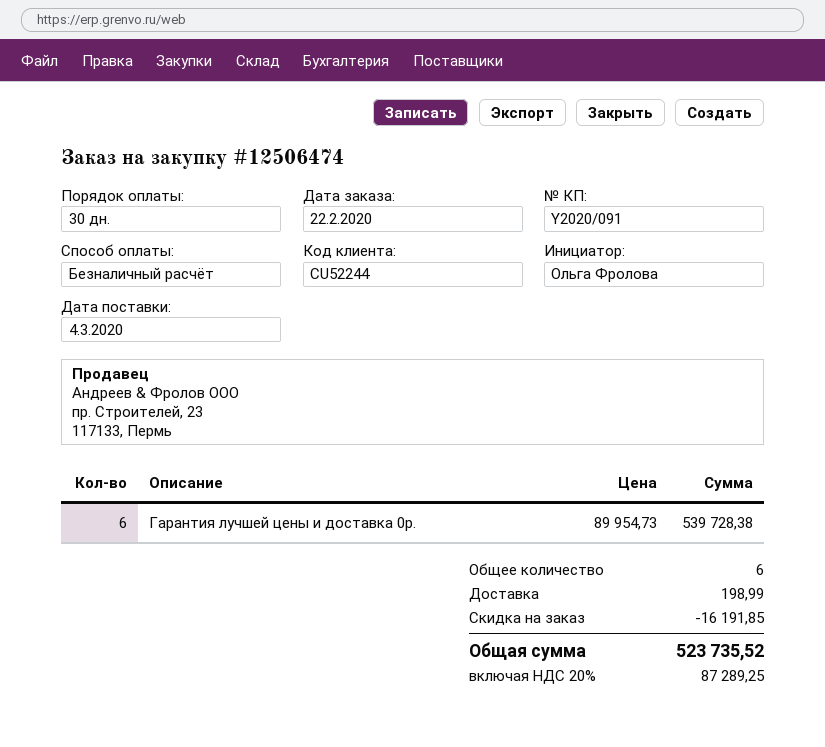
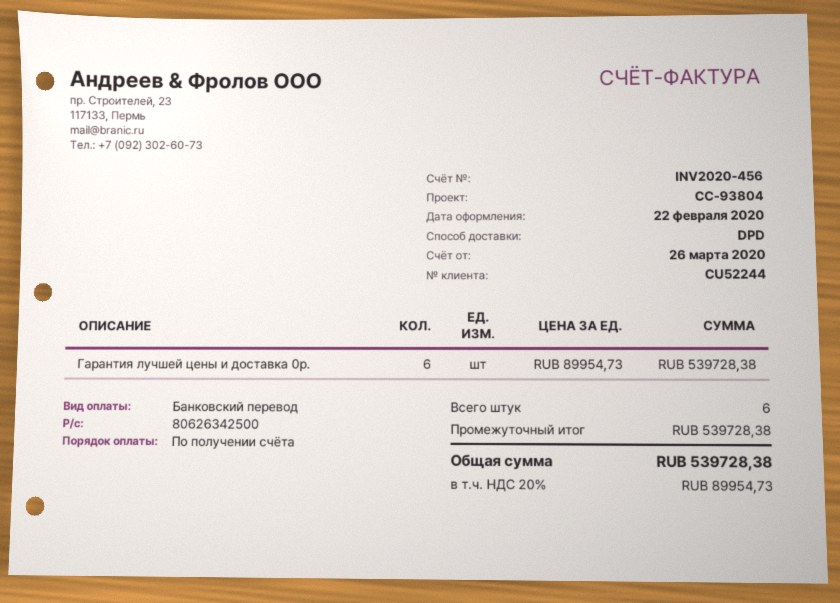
payment terms: 30 days -> on receipt
discount: 16191.85 -> none
shipping: 198.99 -> none
tax: 20% = 87289.25 -> 20% = 89954.73
total: 523735.52 -> 539728.38

